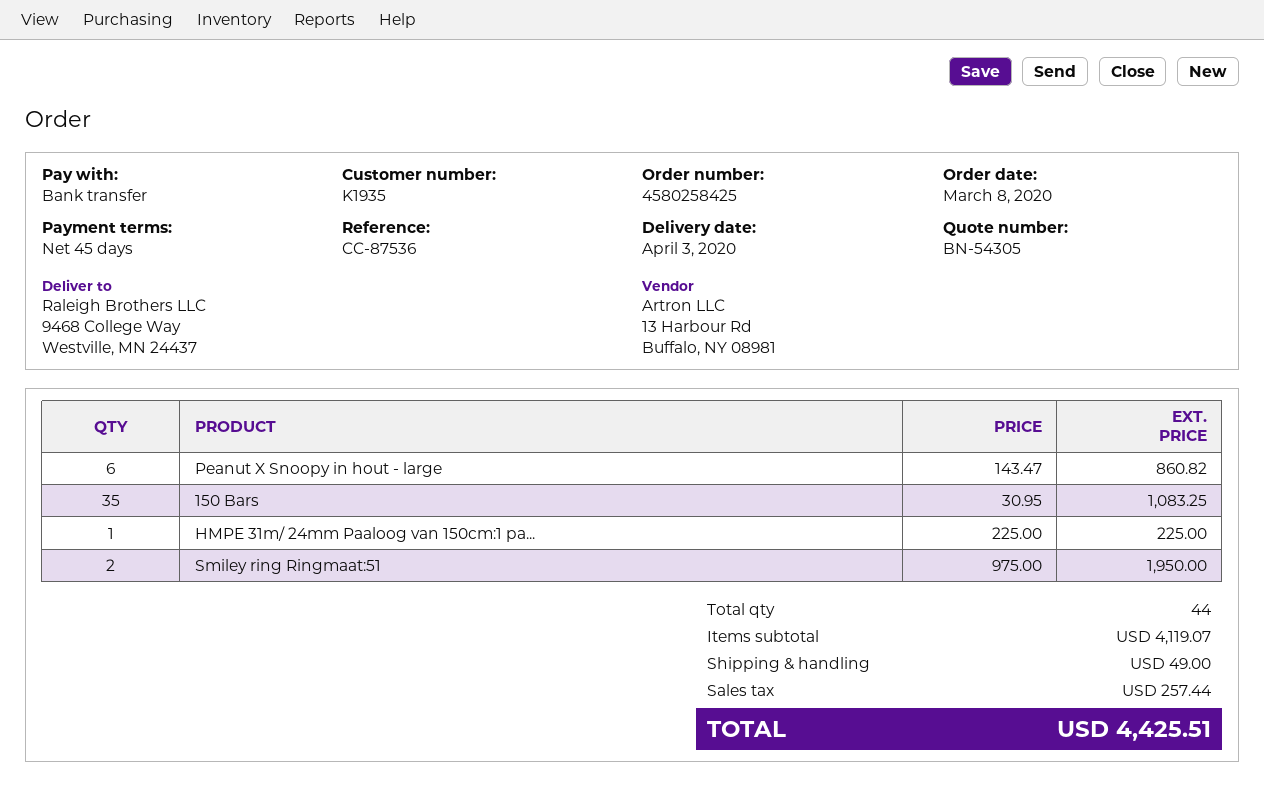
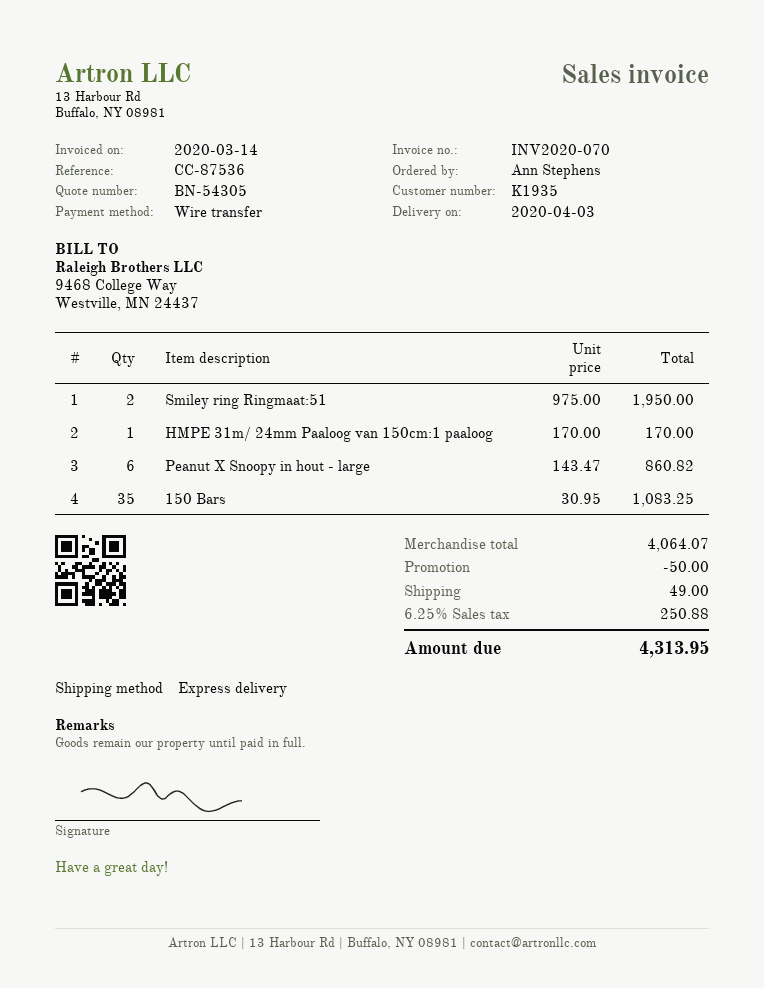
HMPE 31m/ 24mm Paaloog van 150cm:1 pa...: 1 x 225.00 = 225.00 -> 1 x 170.00 = 170.00
subtotal: 4119.07 -> 4064.07
discount: none -> 50.00
tax: 257.44 -> 250.88
total: 4425.51 -> 4313.95

